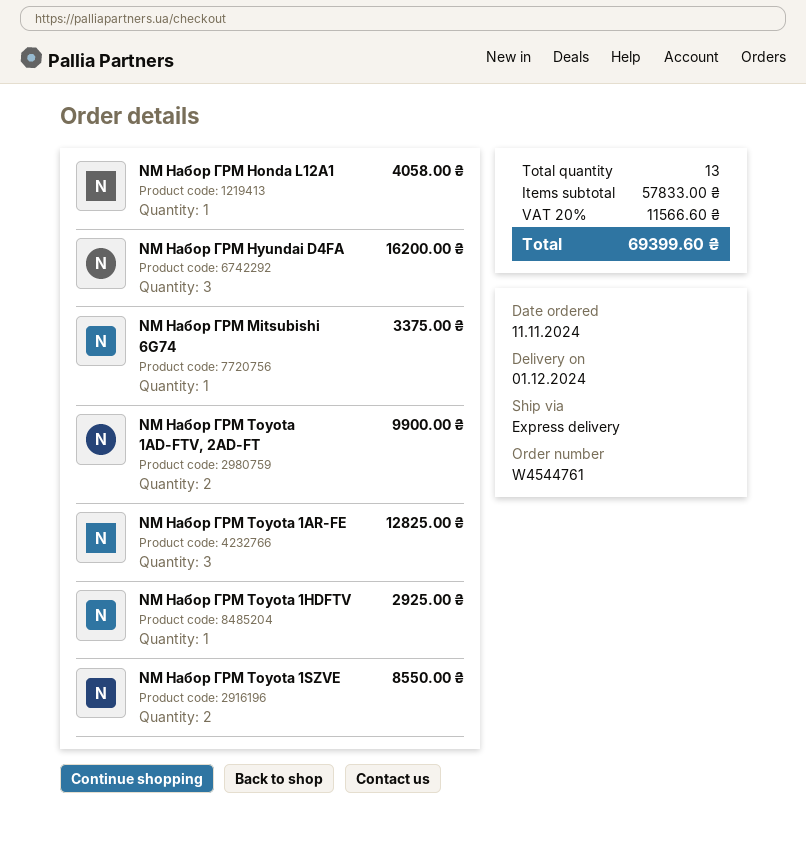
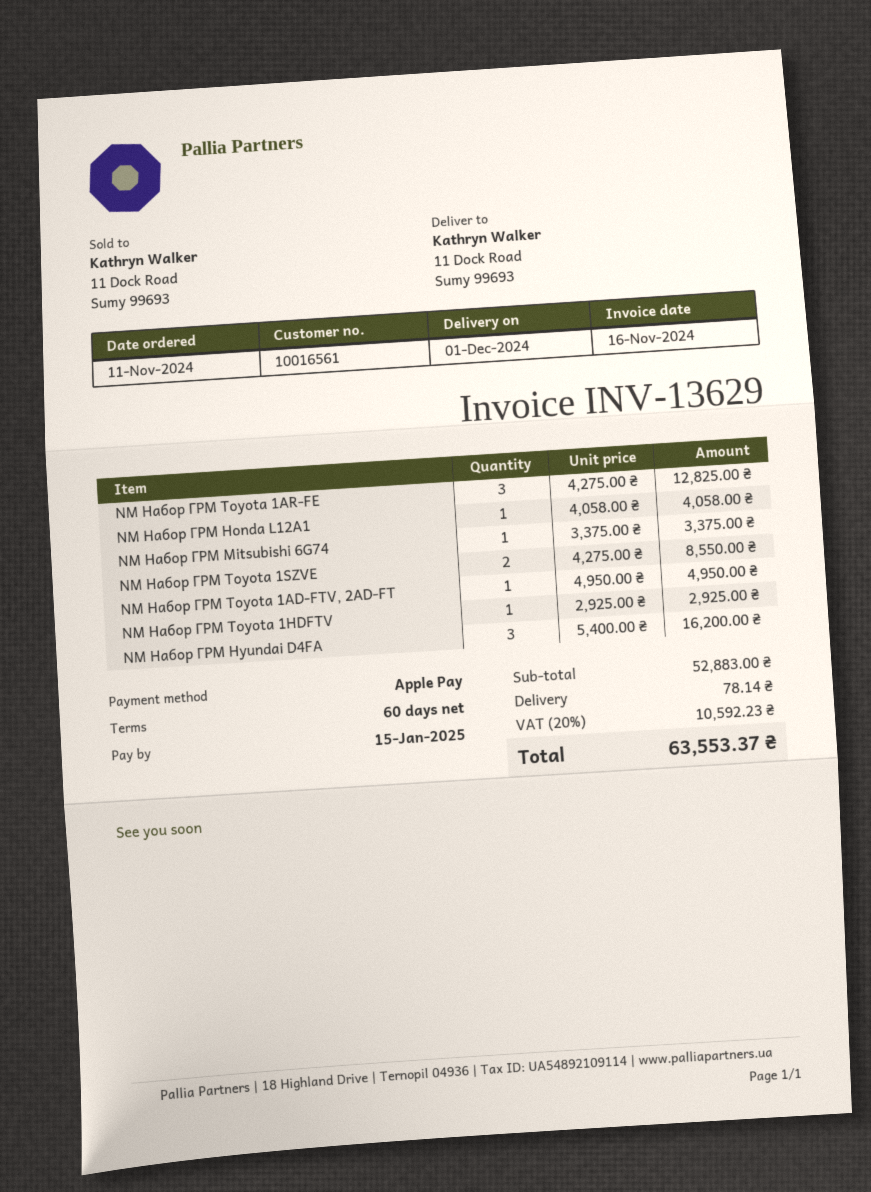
NM Набор ГРМ Toyota 1AD-FTV, 2AD-FT: 2 for 9900.00 -> 1 for 4950.00
subtotal: 57833.00 -> 52883.00
shipping: none -> 78.14
tax: 20% = 11566.60 -> 20% = 10592.23
total: 69399.60 -> 63553.37

